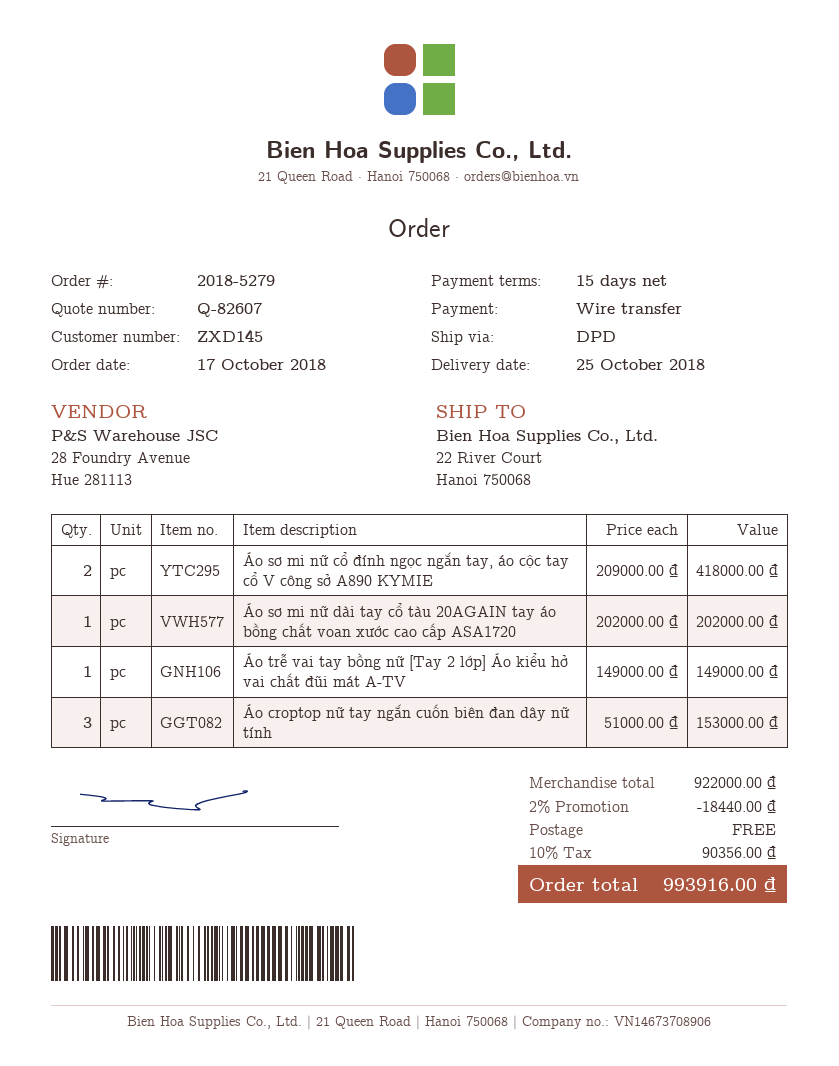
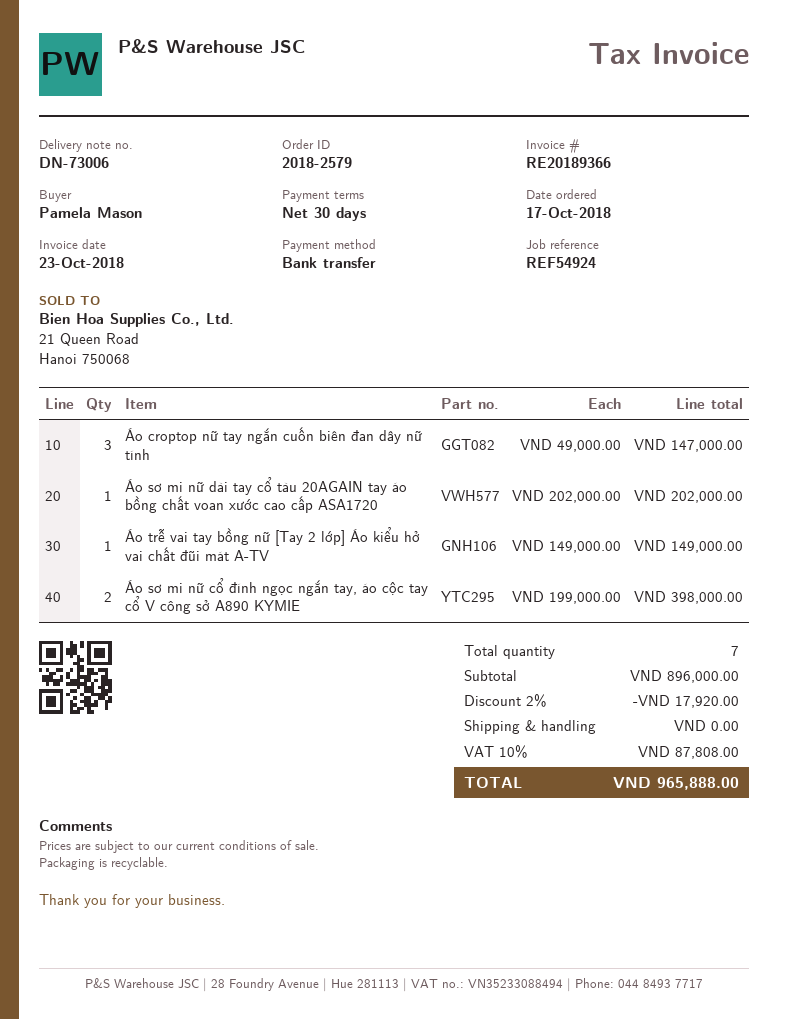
order number: 2018-5279 -> 2018-2579
payment terms: 15 days -> 30 days
Áo sơ mi nữ cổ đính ngọc ngắn tay, áo cộc tay cổ V công sở A890 KYMIE: 2 x 209000.00 = 418000.00 -> 2 x 199000.00 = 398000.00
Áo croptop nữ tay ngắn cuốn biên đan dây nữ tính: 3 x 51000.00 = 153000.00 -> 3 x 49000.00 = 147000.00
subtotal: 922000.00 -> 896000.00
discount: 2% = 18440.00 -> 2% = 17920.00
tax: 10% = 90356.00 -> 10% = 87808.00
total: 993916.00 -> 965888.00

